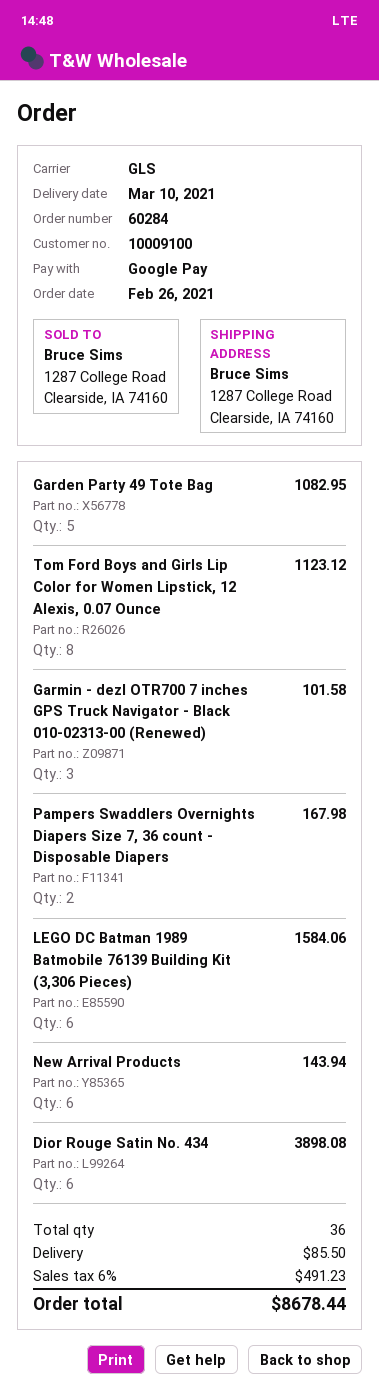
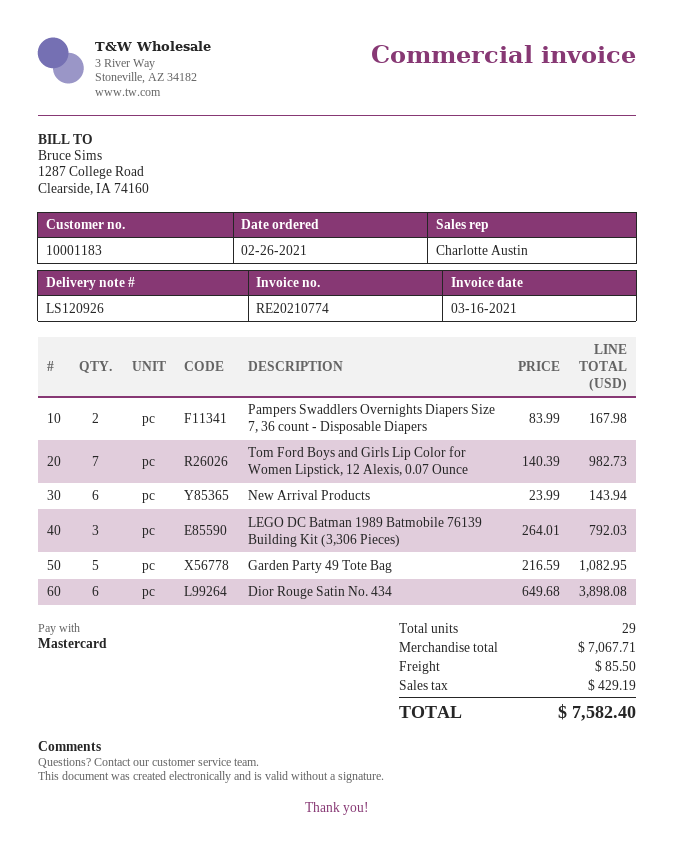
customer number: 10009100 -> 10001183
payment method: Google Pay -> Mastercard
Tom Ford Boys and Girls Lip Color for Women Lipstick, 12 Alexis, 0.07 Ounce: 8 for 1123.12 -> 7 for 982.73
Garmin - dezl OTR700 7 inches GPS Truck Navigator - Black 010-02313-00 (Renewed): 3 for 101.58 -> none
LEGO DC Batman 1989 Batmobile 76139 Building Kit (3,306 Pieces): 6 for 1584.06 -> 3 for 792.03
total quantity: 36 -> 29
tax: 491.23 -> 429.19
total: 8678.44 -> 7582.40

